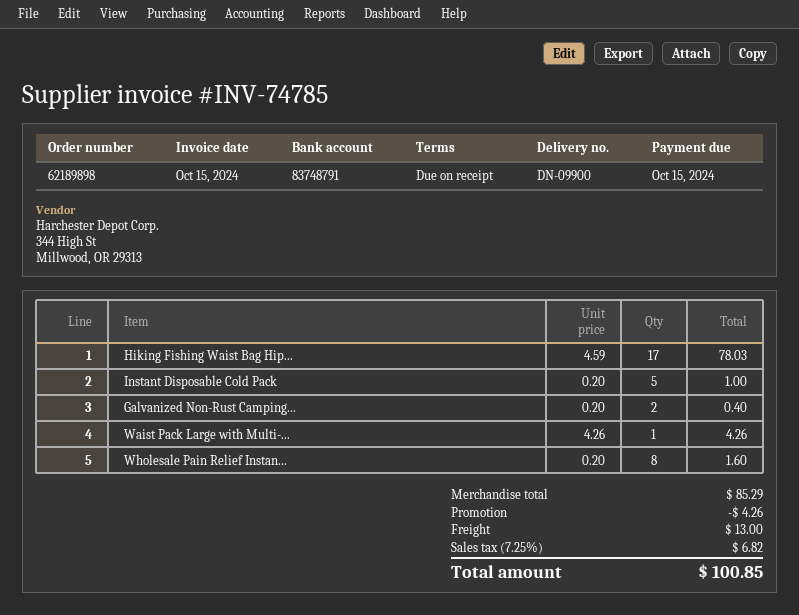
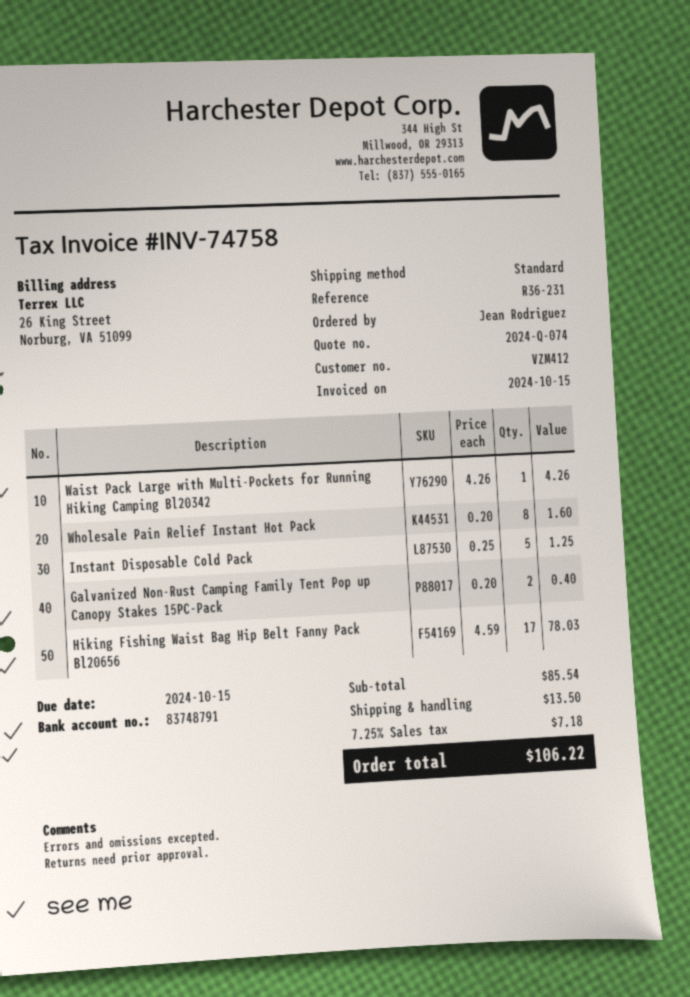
invoice number: INV-74785 -> INV-74758
Instant Disposable Cold Pack: 5 x 0.20 = 1.00 -> 5 x 0.25 = 1.25
subtotal: 85.29 -> 85.54
discount: 4.26 -> none
shipping: 13.00 -> 13.50
tax: 7.25% = 6.82 -> 7.25% = 7.18
total: 100.85 -> 106.22

